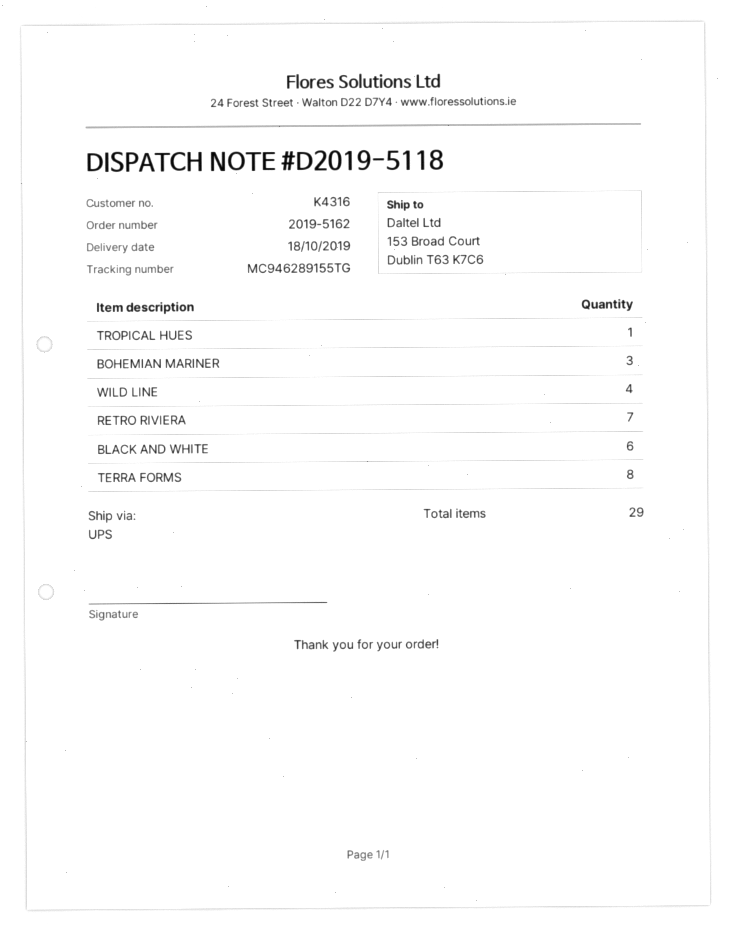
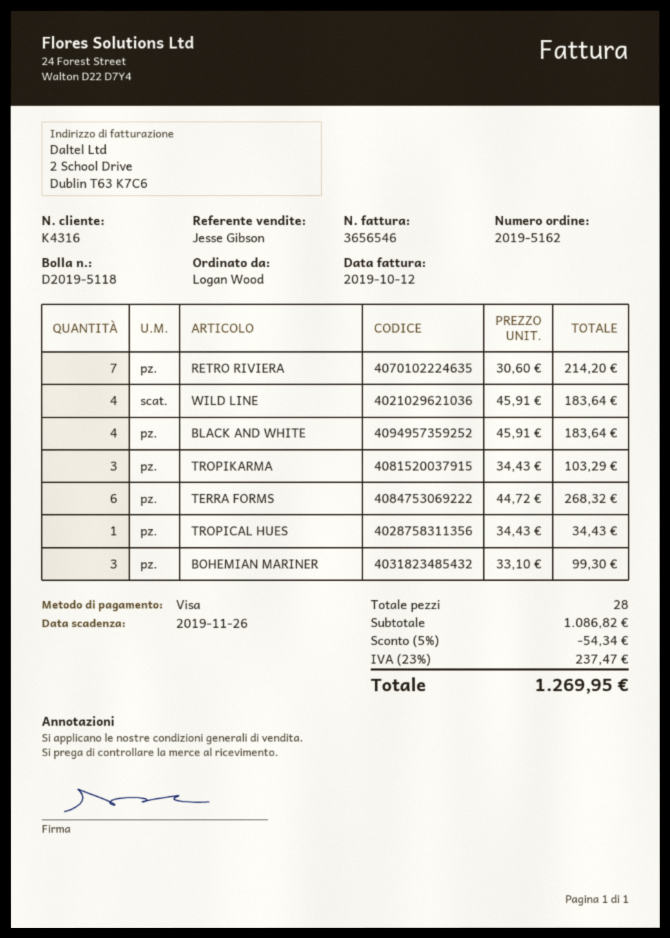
BLACK AND WHITE: 6 -> 4
TERRA FORMS: 8 -> 6
TROPIKARMA: none -> 3
total quantity: 29 -> 28

